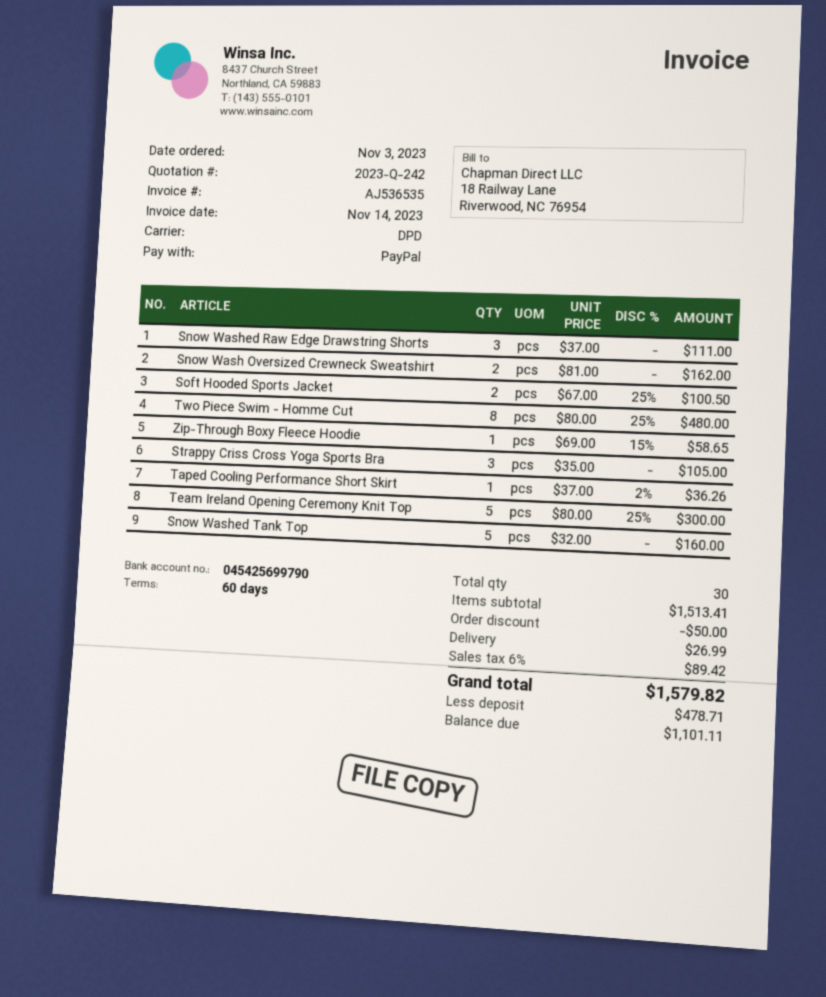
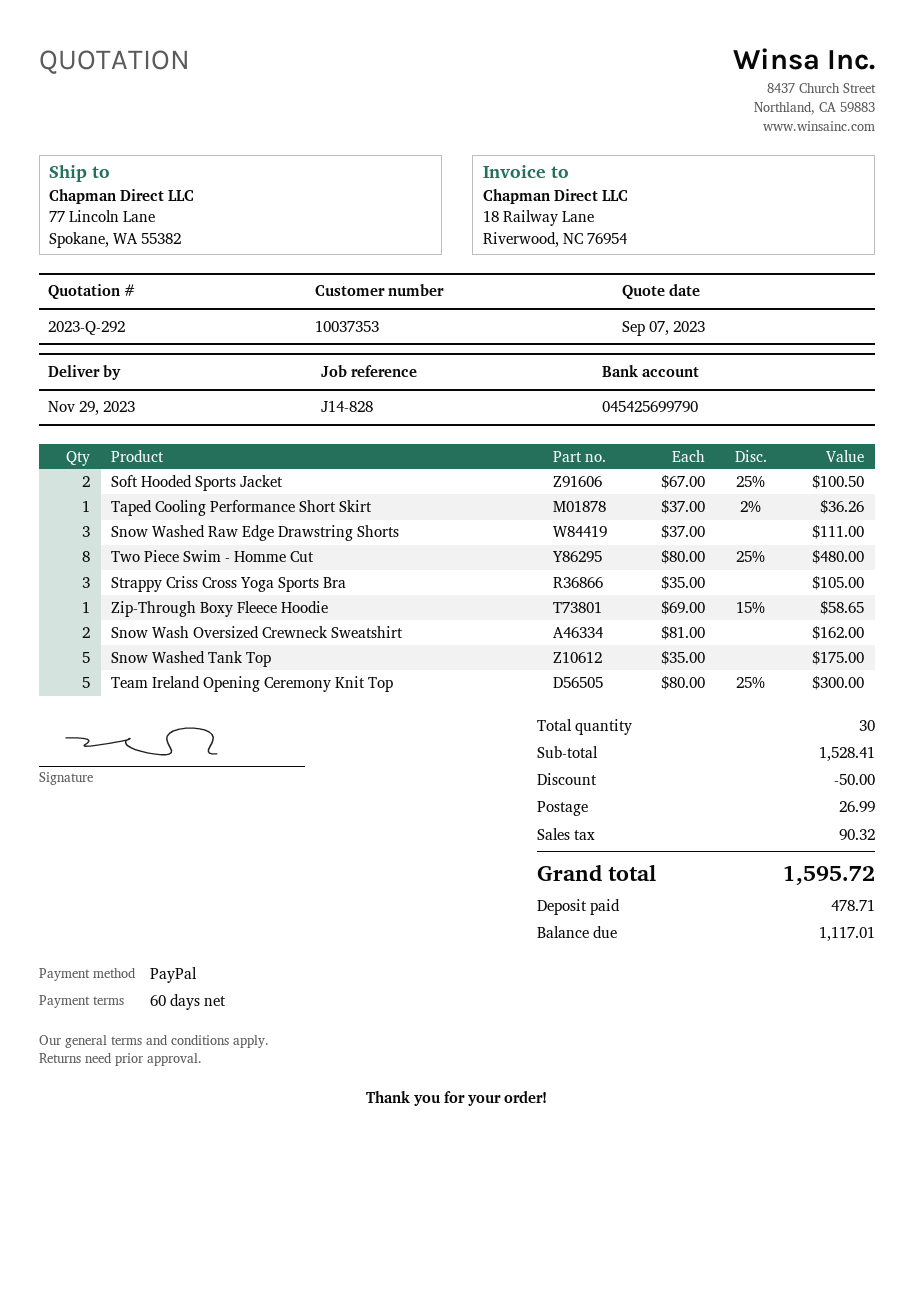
quote number: 2023-Q-242 -> 2023-Q-292
Snow Washed Tank Top: 5 x 32.00 = 160.00 -> 5 x 35.00 = 175.00
subtotal: 1513.41 -> 1528.41
tax: 89.42 -> 90.32
total: 1579.82 -> 1595.72
balance: 1101.11 -> 1117.01

